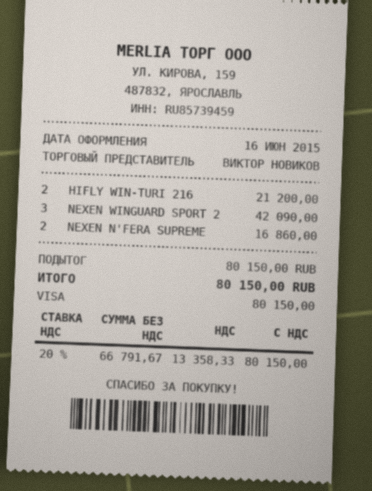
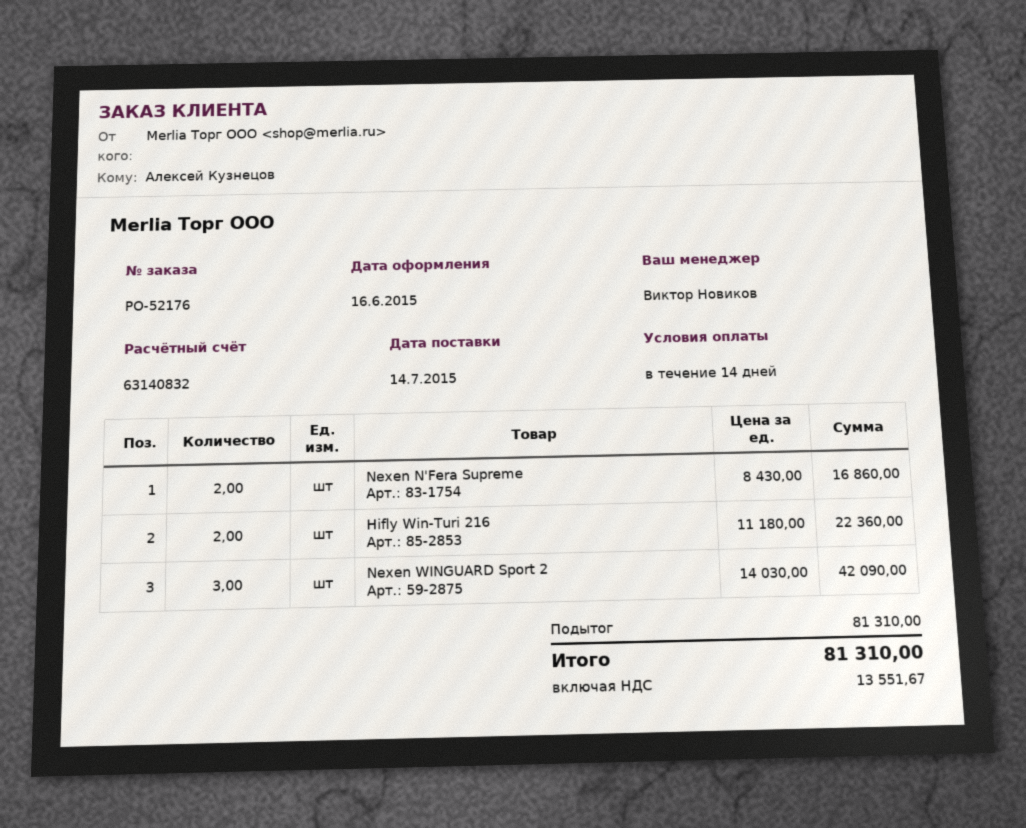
HIFLY WIN-TURI 216: 2 for 21200.00 -> 2 for 22360.00
subtotal: 80150.00 -> 81310.00
tax: 13358.33 -> 13551.67
total: 80150.00 -> 81310.00

